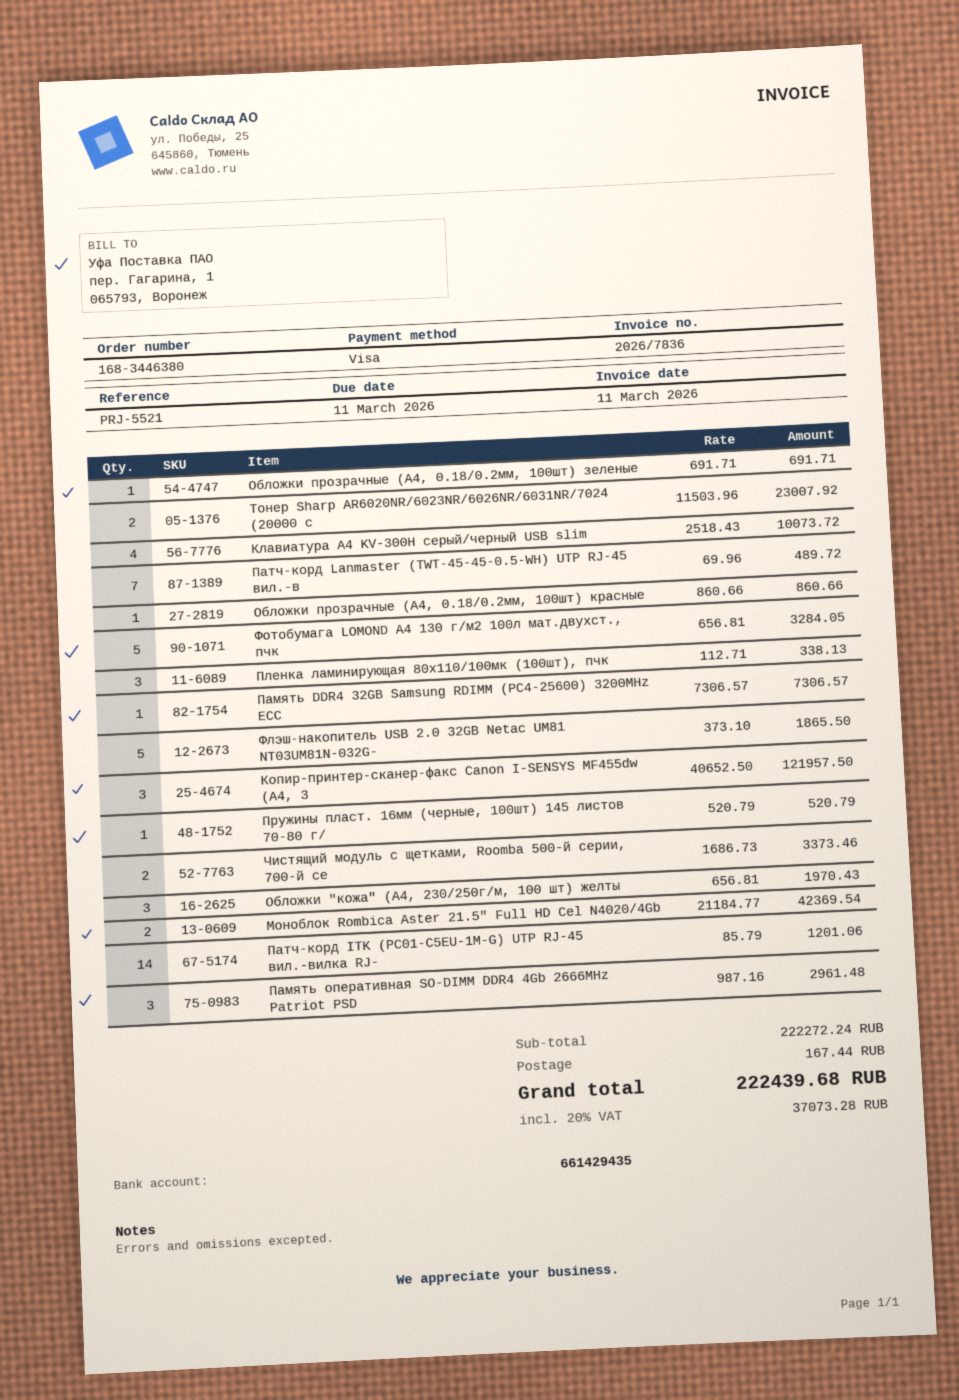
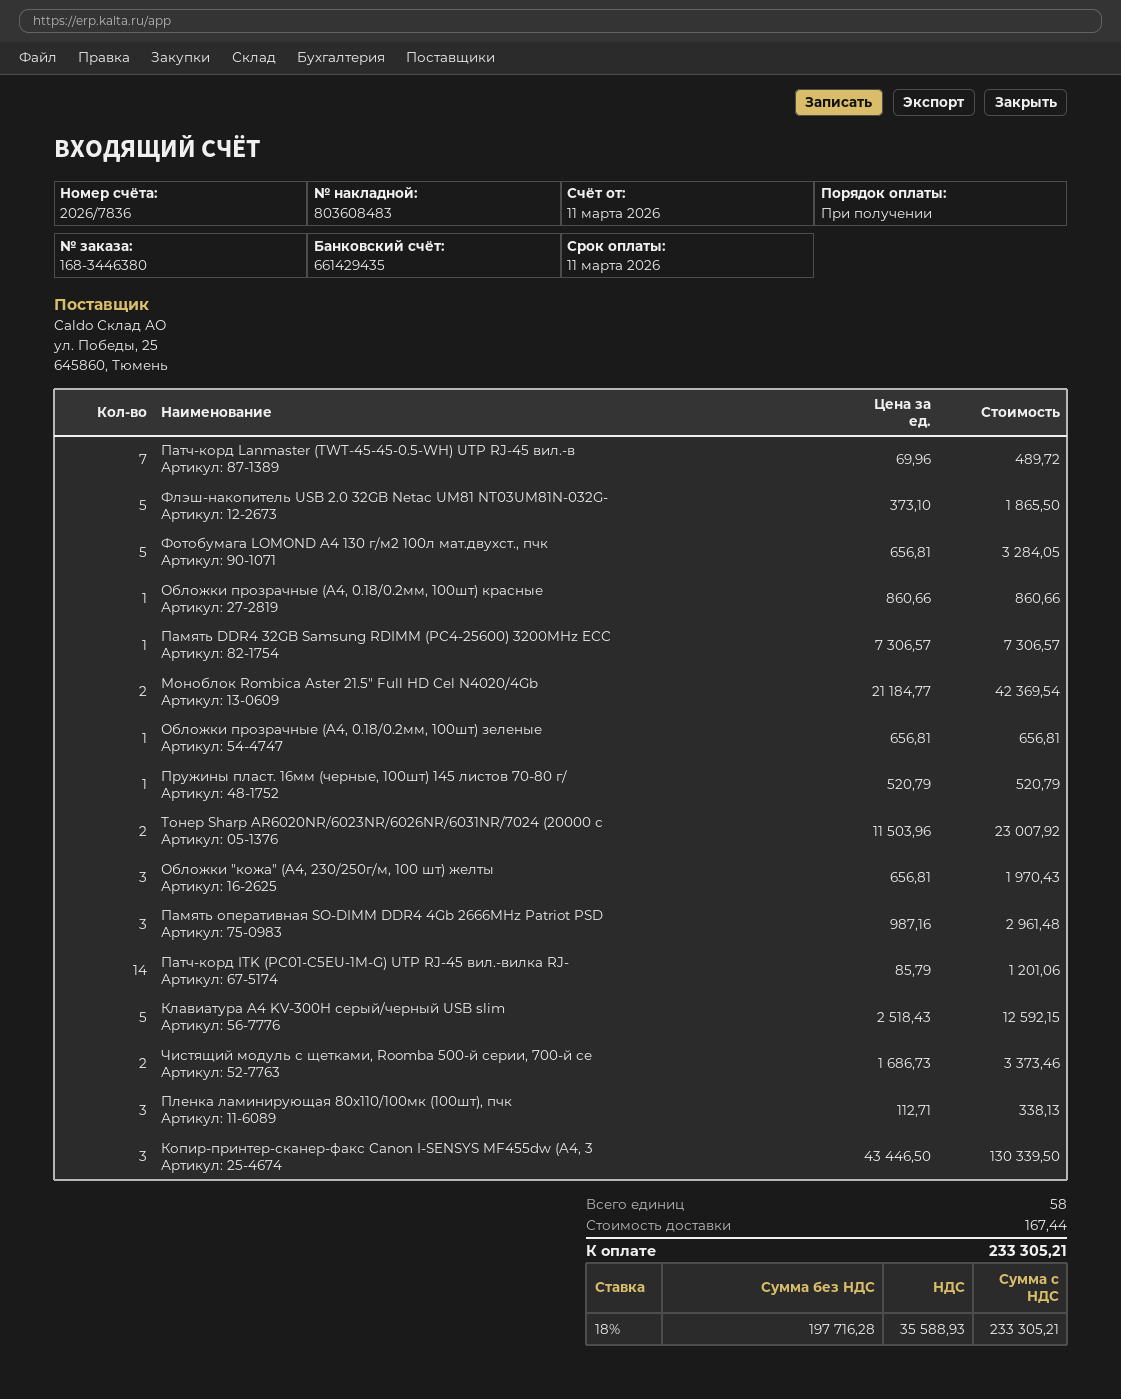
Обложки прозрачные (A4, 0.18/0.2мм, 100шт) зеленые: 1 x 691.71 = 691.71 -> 1 x 656.81 = 656.81
Клавиатура A4 KV-300H серый/черный USB slim: 4 x 2518.43 = 10073.72 -> 5 x 2518.43 = 12592.15
Копир-принтер-сканер-факс Canon I-SENSYS MF455dw (A4, 3: 3 x 40652.50 = 121957.50 -> 3 x 43446.50 = 130339.50
tax: 20% = 37073.28 -> 18% = 35588.93
total: 222439.68 -> 233305.21

